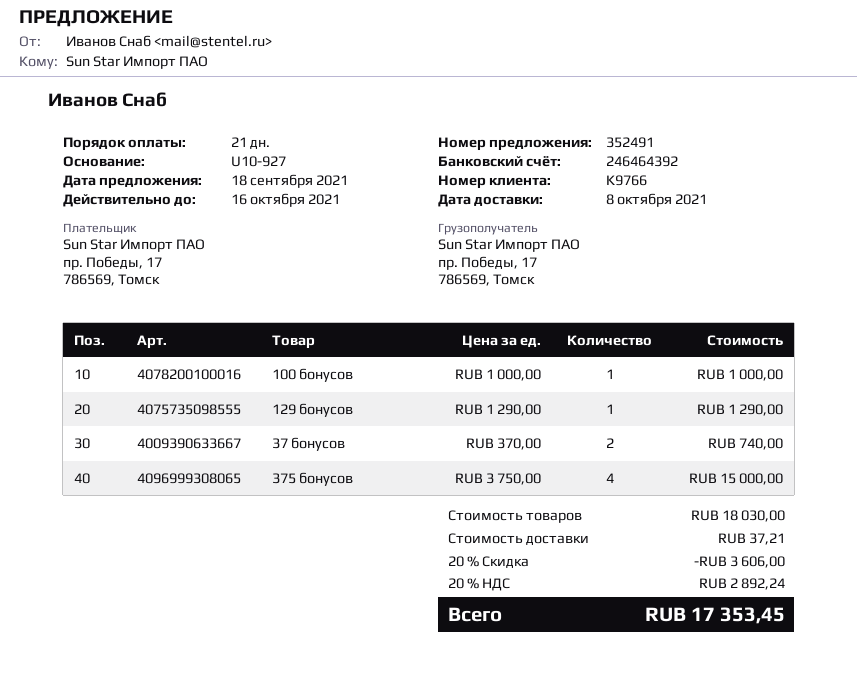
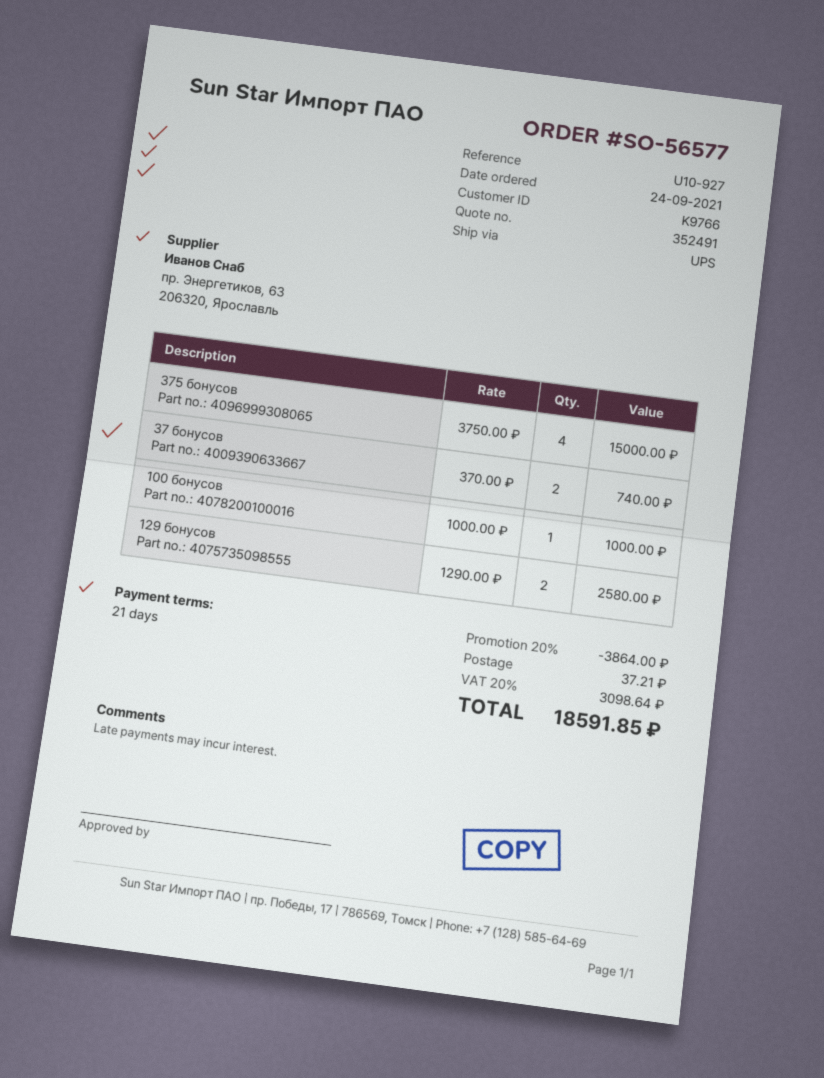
129 бонусов: 1 x 1290.00 = 1290.00 -> 2 x 1290.00 = 2580.00
discount: 20% = 3606.00 -> 20% = 3864.00
tax: 20% = 2892.24 -> 20% = 3098.64
total: 17353.45 -> 18591.85

